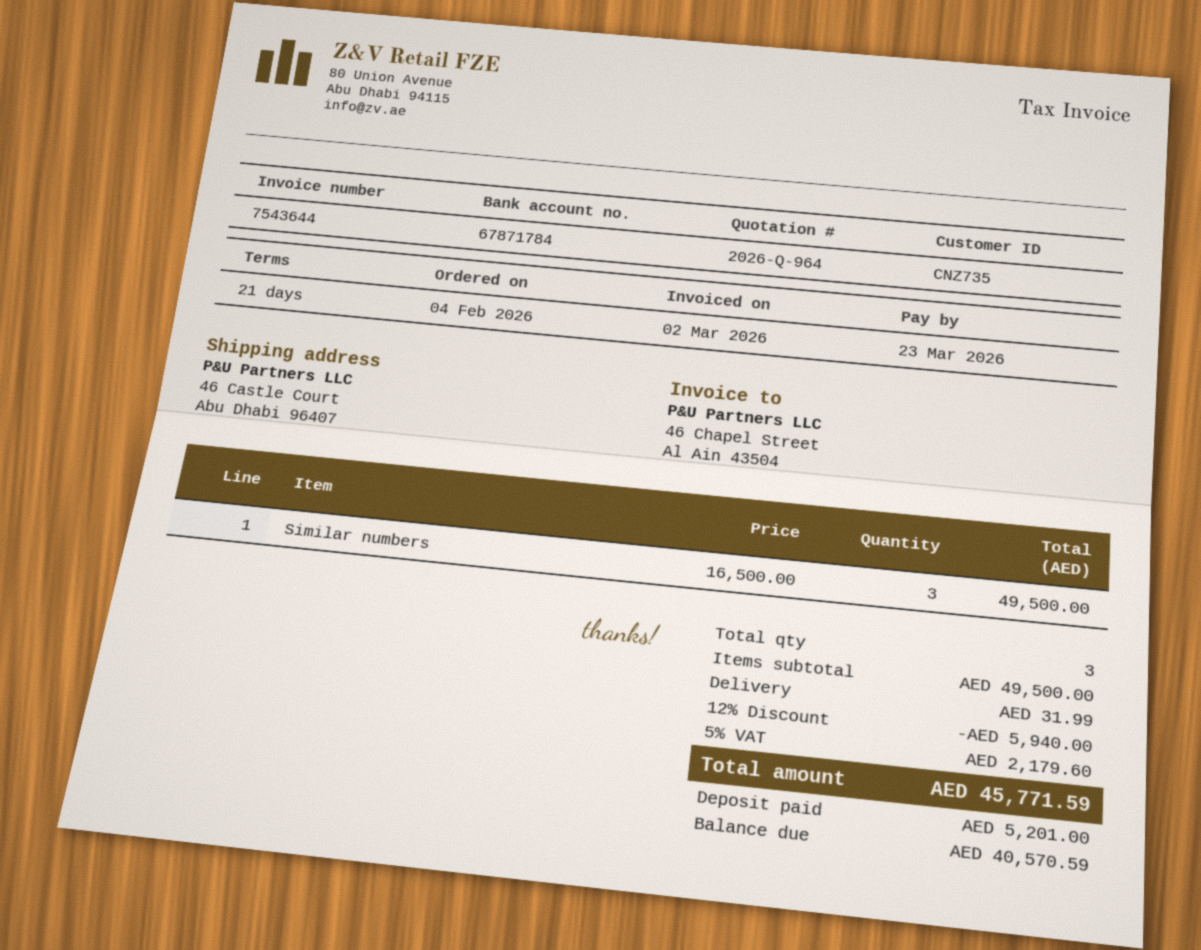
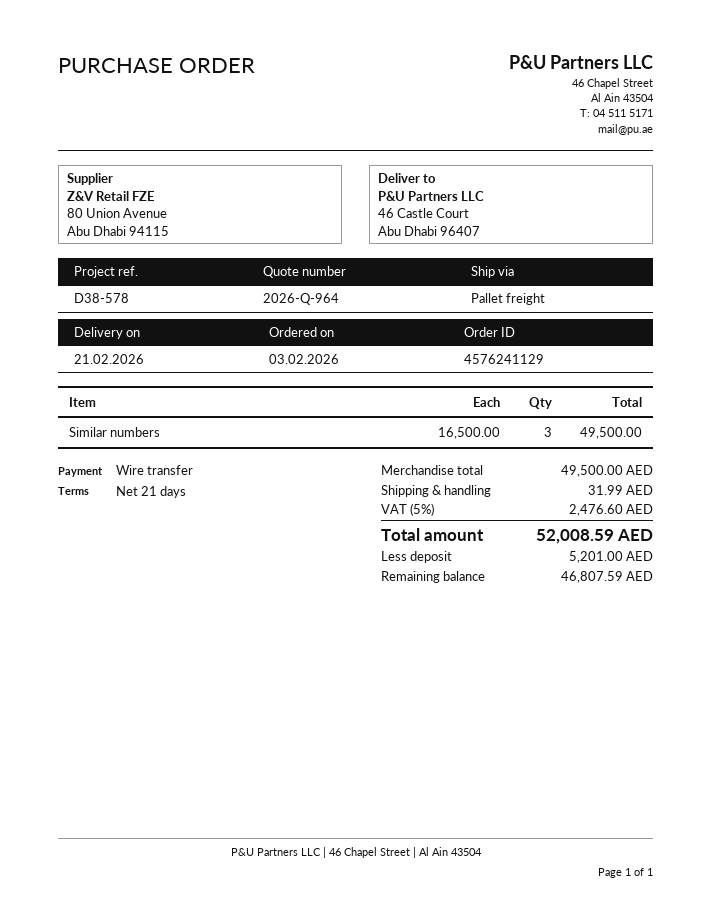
order date: 2026-02-04 -> 2026-02-03
discount: 12% = 5940.00 -> none
tax: 5% = 2179.60 -> 5% = 2476.60
total: 45771.59 -> 52008.59
balance: 40570.59 -> 46807.59

